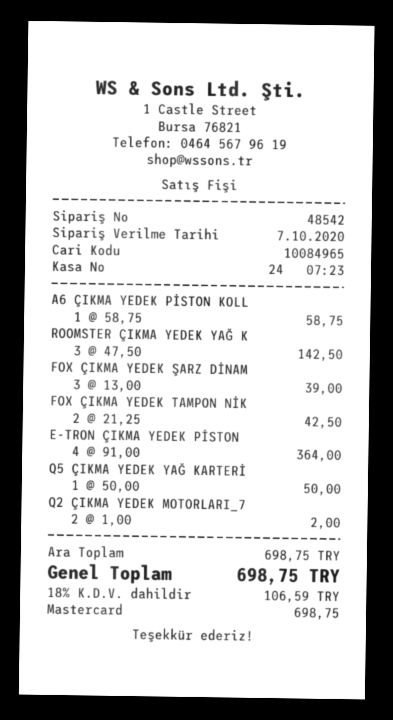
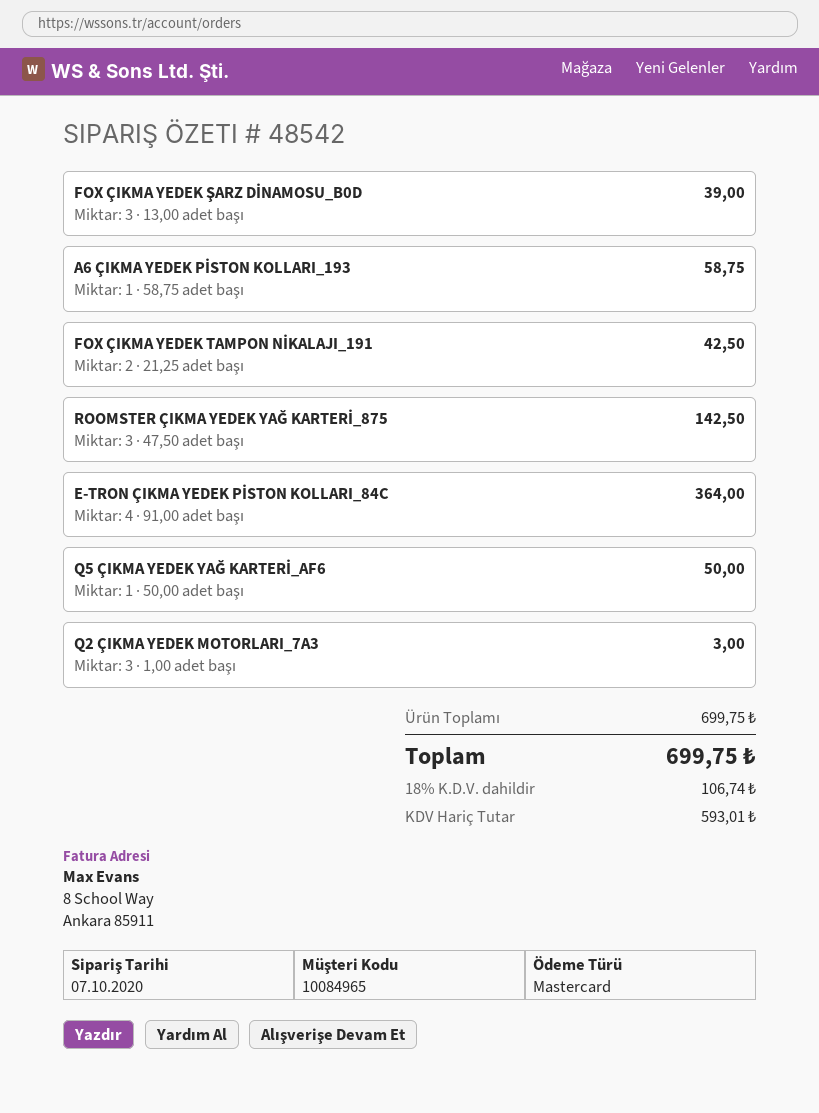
Q2 ÇIKMA YEDEK MOTORLARI_7: 2 x 1.00 = 2.00 -> 3 x 1.00 = 3.00
subtotal: 698.75 -> 699.75
tax: 18% = 106.59 -> 18% = 106.74
total: 698.75 -> 699.75

